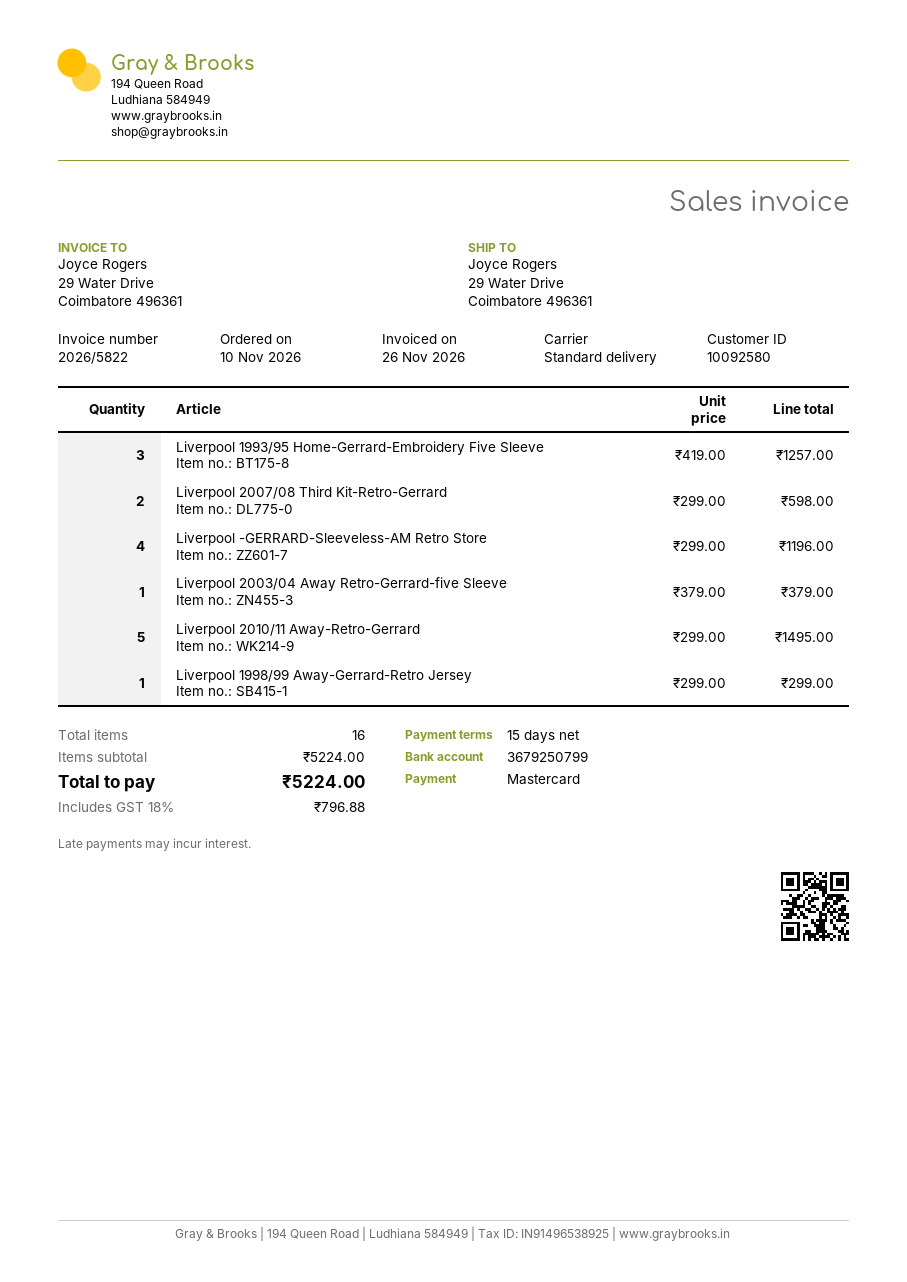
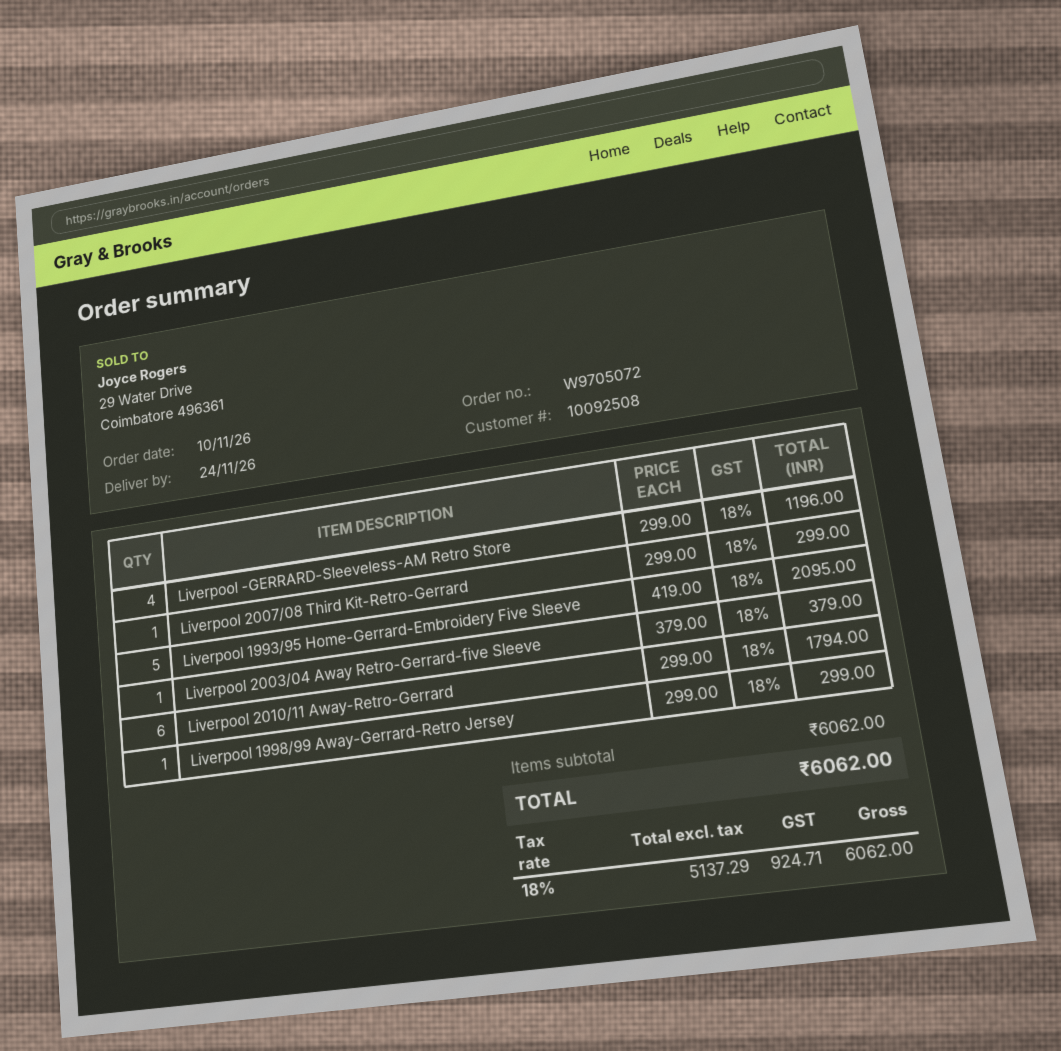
customer number: 10092580 -> 10092508
Liverpool 1993/95 Home-Gerrard-Embroidery Five Sleeve: 3 x 419.00 = 1257.00 -> 5 x 419.00 = 2095.00
Liverpool 2007/08 Third Kit-Retro-Gerrard: 2 x 299.00 = 598.00 -> 1 x 299.00 = 299.00
Liverpool 2010/11 Away-Retro-Gerrard: 5 x 299.00 = 1495.00 -> 6 x 299.00 = 1794.00
subtotal: 5224.00 -> 6062.00
tax: 18% = 796.88 -> 18% = 924.71
total: 5224.00 -> 6062.00

